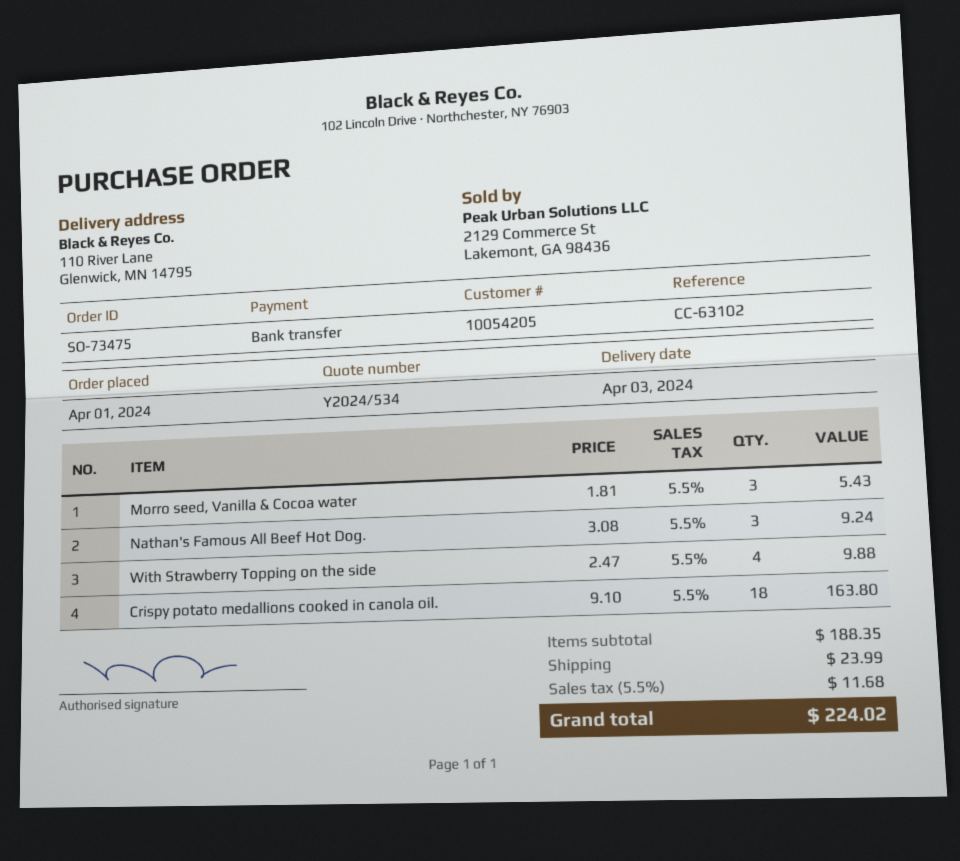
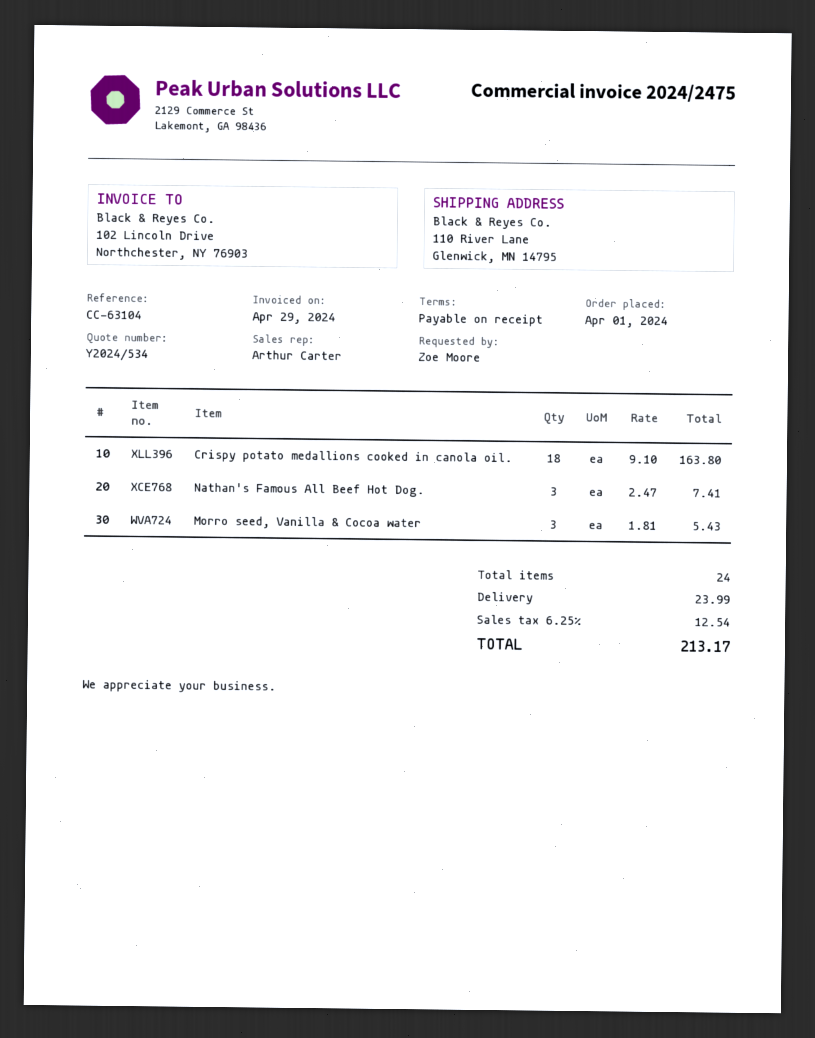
reference: CC-63102 -> CC-63104
Nathan's Famous All Beef Hot Dog.: 3 x 3.08 = 9.24 -> 3 x 2.47 = 7.41
With Strawberry Topping on the side: 4 x 2.47 = 9.88 -> none
tax: 5.5% = 11.68 -> 6.25% = 12.54
total: 224.02 -> 213.17

